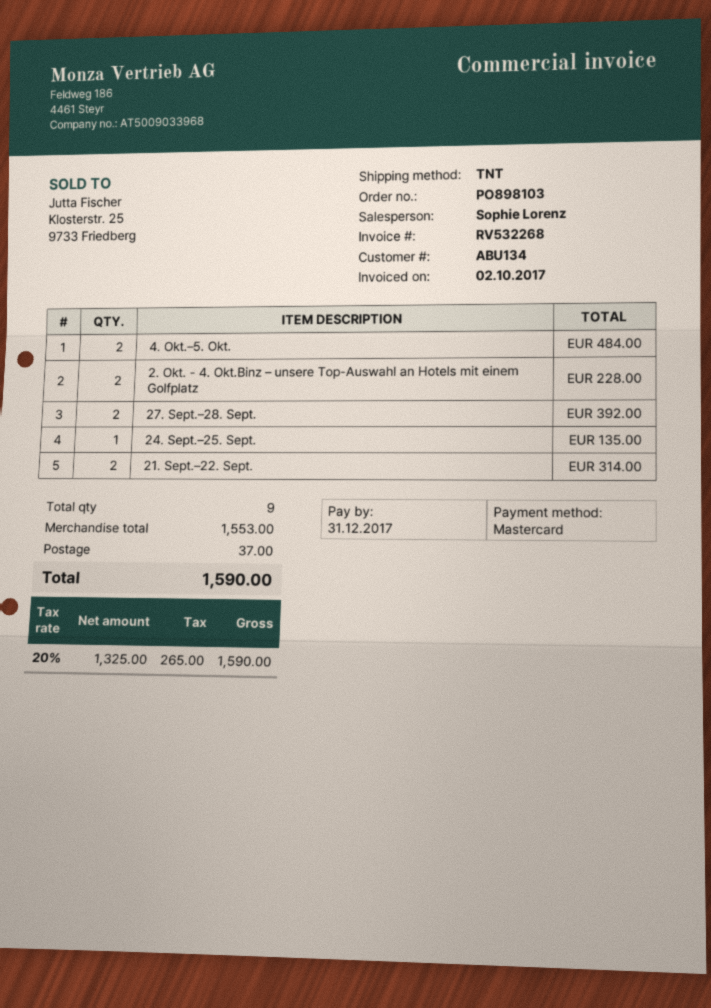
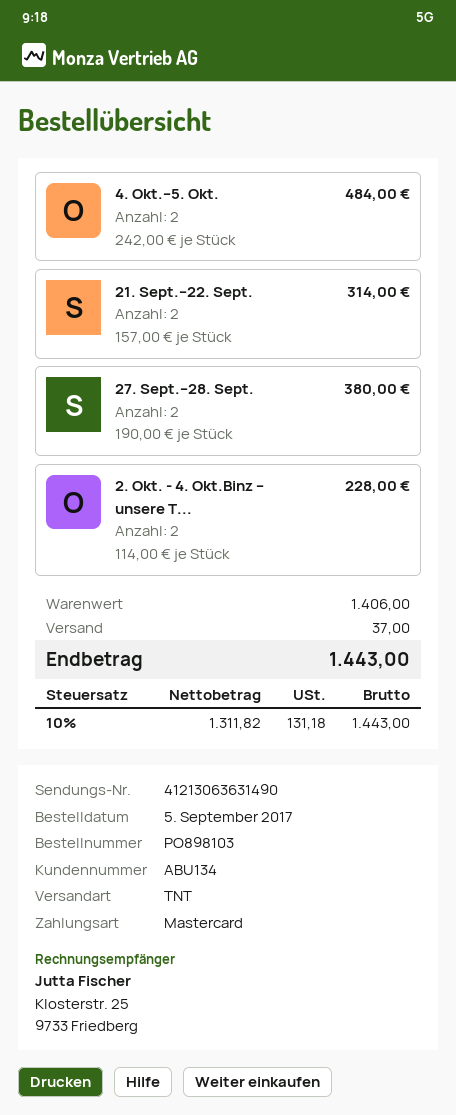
27. Sept.–28. Sept.: 2 for 392.00 -> 2 for 380.00
24. Sept.–25. Sept.: 1 for 135.00 -> none
subtotal: 1553.00 -> 1406.00
net: 1325.00 -> 1311.82
tax: 20% = 265.00 -> 10% = 131.18
total: 1590.00 -> 1443.00

